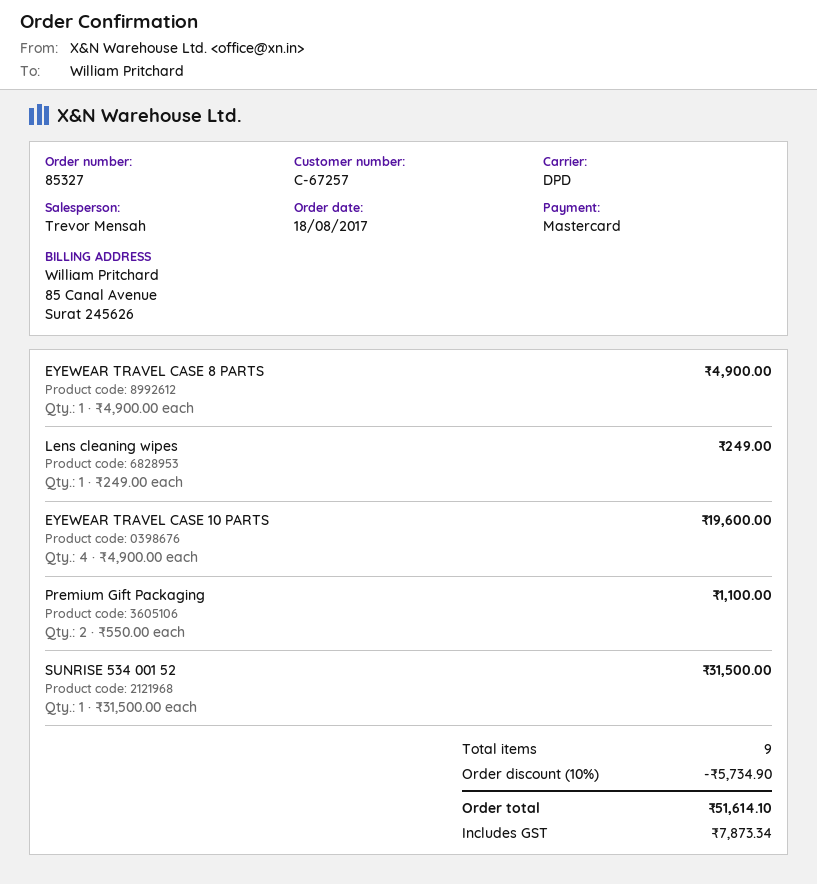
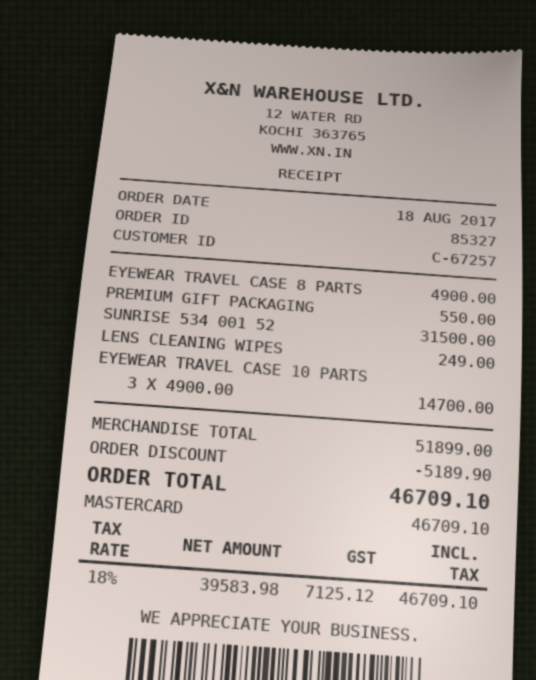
EYEWEAR TRAVEL CASE 10 PARTS: 4 x 4900.00 = 19600.00 -> 3 x 4900.00 = 14700.00
Premium Gift Packaging: 2 x 550.00 = 1100.00 -> 1 x 550.00 = 550.00
discount: 5734.90 -> 5189.90
tax: 7873.34 -> 7125.12
total: 51614.10 -> 46709.10

